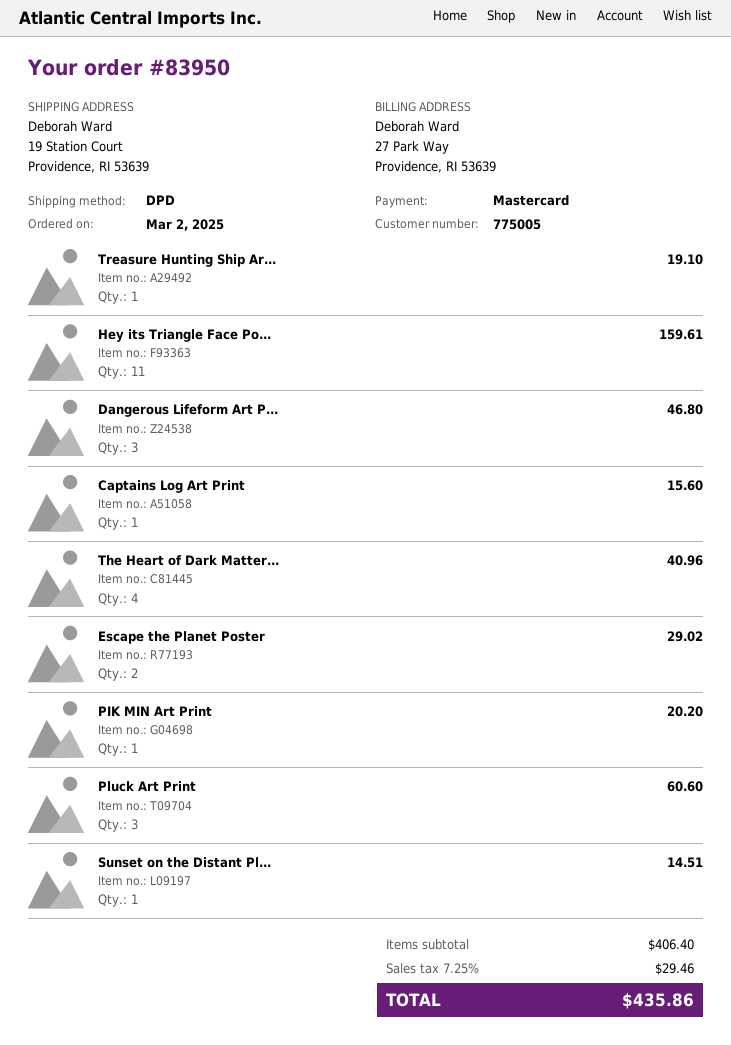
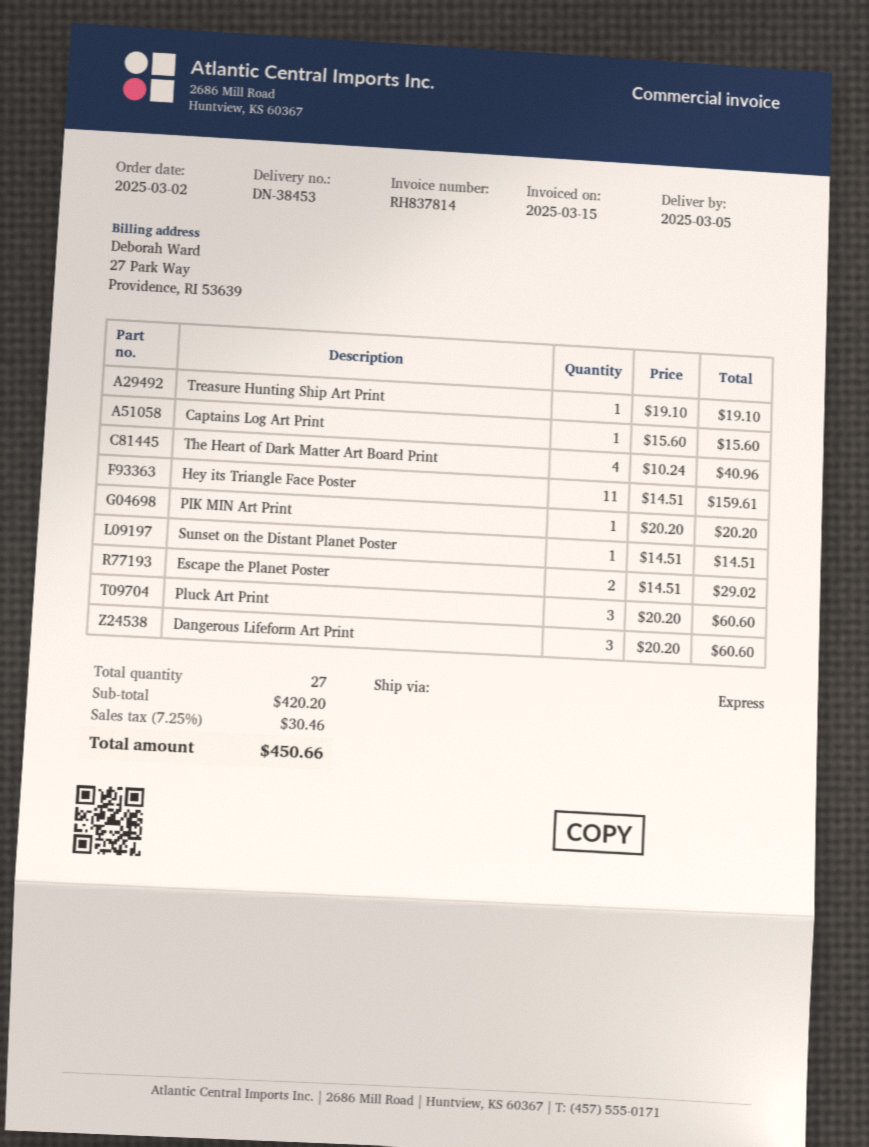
shipping method: DPD -> express
Dangerous Lifeform Art P...: 3 for 46.80 -> 3 for 60.60
subtotal: 406.40 -> 420.20
tax: 7.25% = 29.46 -> 7.25% = 30.46
total: 435.86 -> 450.66

